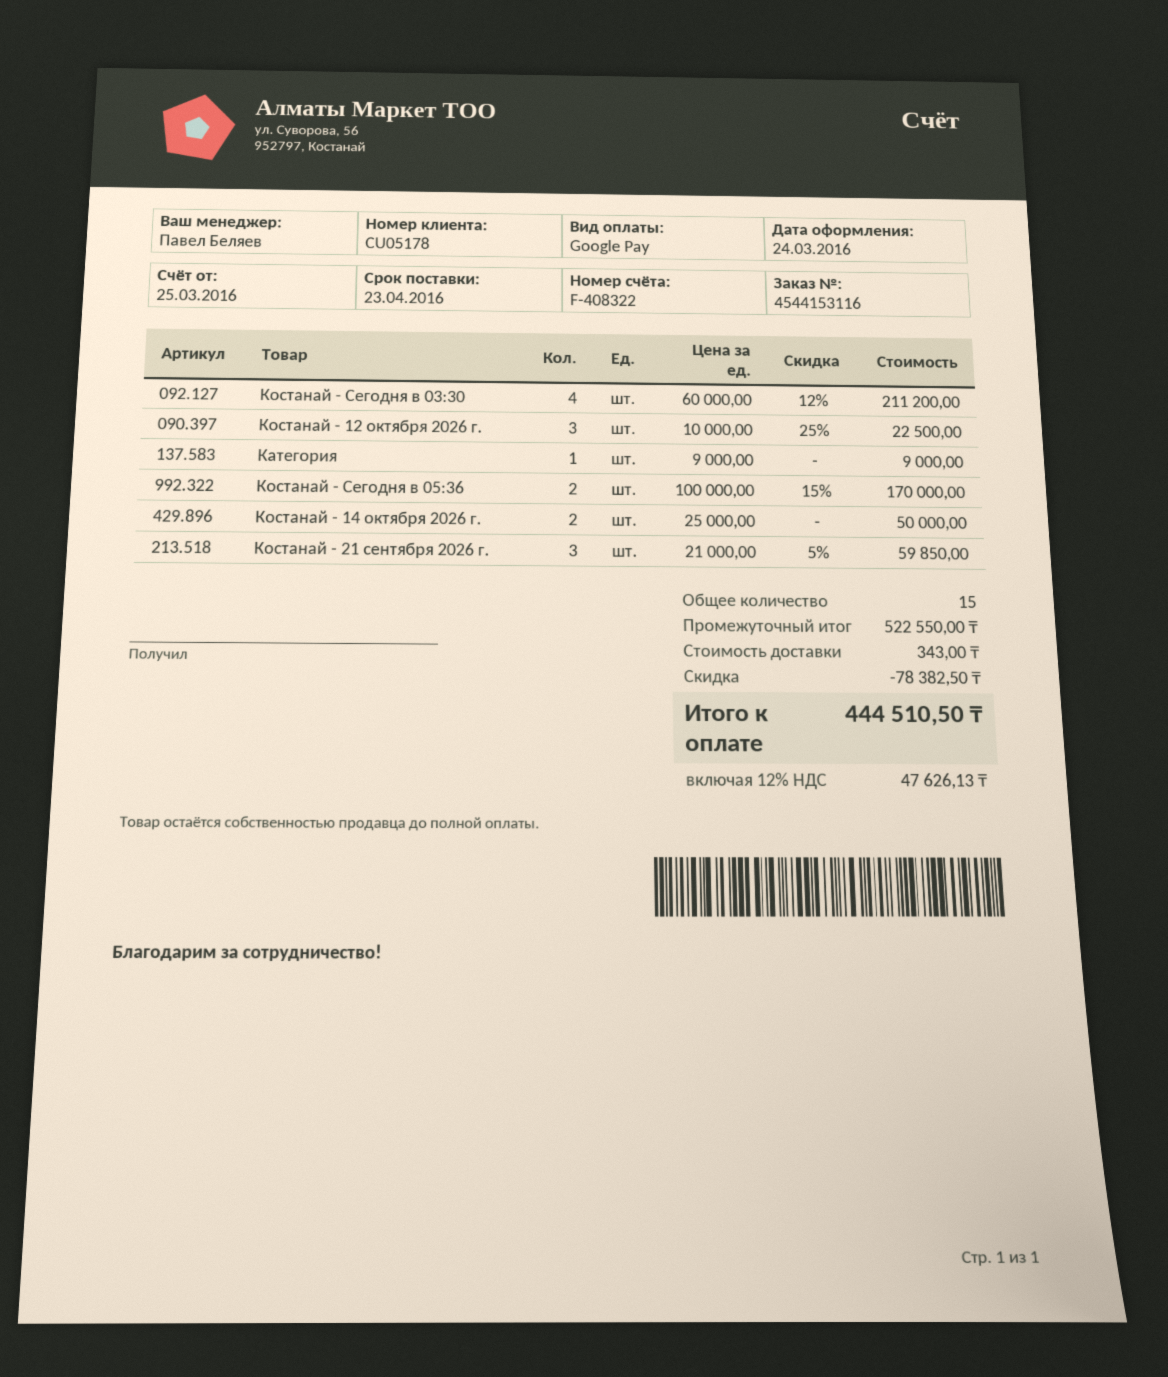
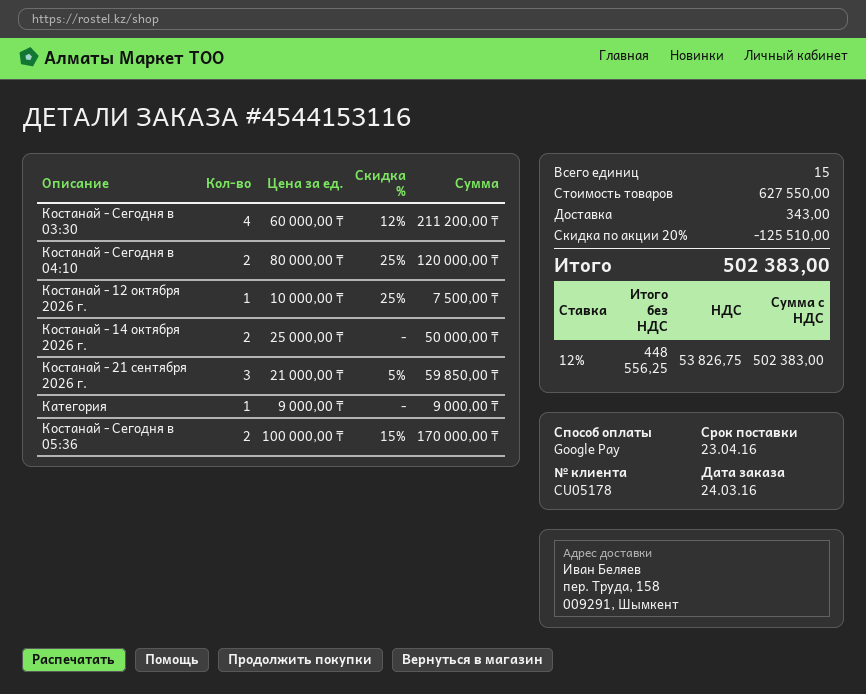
Костанай - 12 октября 2026 г.: 3 x 10000.00 - 25% = 22500.00 -> 1 x 10000.00 - 25% = 7500.00
Костанай - Сегодня в 04:10: none -> 2 x 80000.00 - 25% = 120000.00
subtotal: 522550.00 -> 627550.00
discount: 78382.50 -> 125510.00
tax: 12% = 47626.13 -> 12% = 53826.75
total: 444510.50 -> 502383.00

